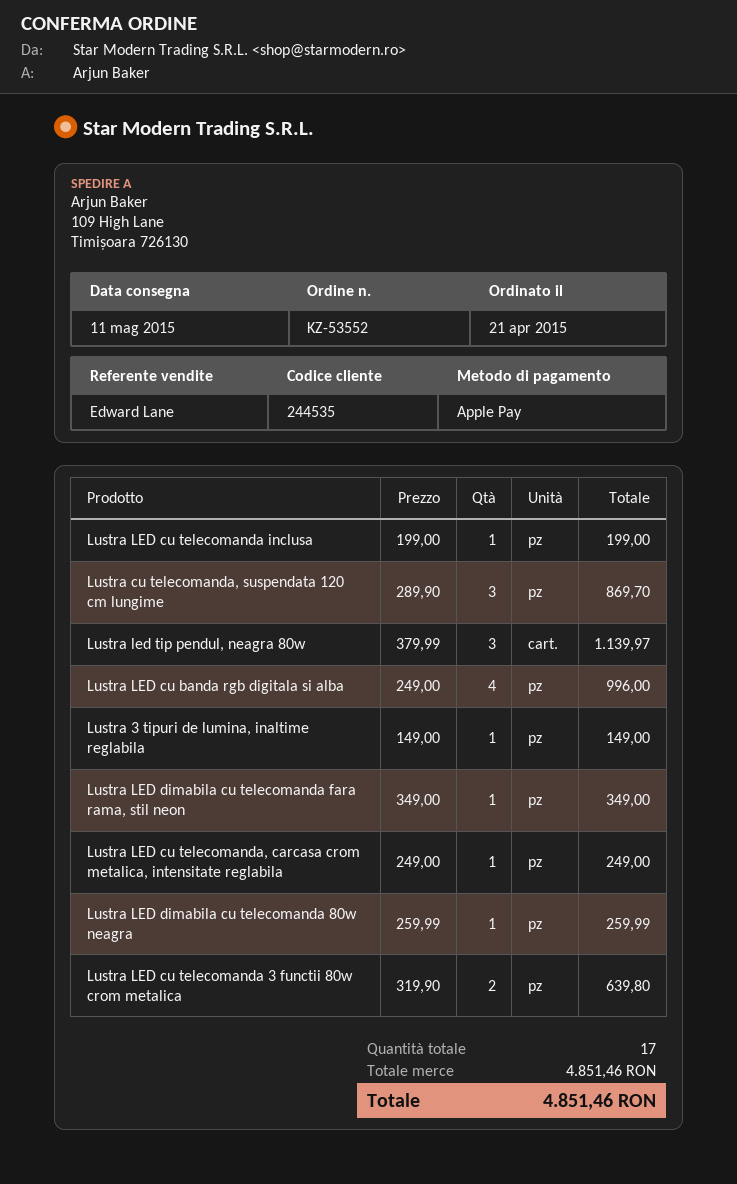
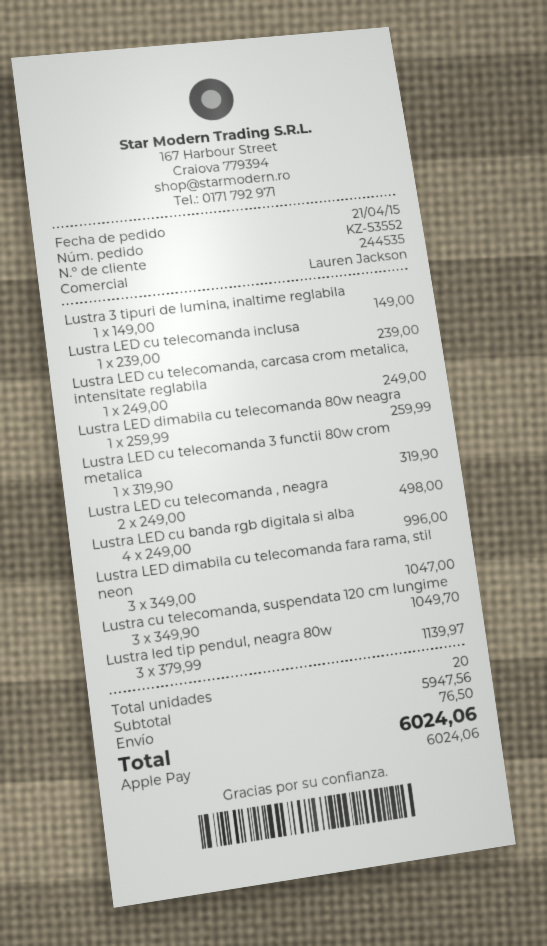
sales rep: Edward Lane -> Lauren Jackson
Lustra LED cu telecomanda inclusa: 1 x 199.00 = 199.00 -> 1 x 239.00 = 239.00
Lustra cu telecomanda, suspendata 120 cm lungime: 3 x 289.90 = 869.70 -> 3 x 349.90 = 1049.70
Lustra LED dimabila cu telecomanda fara rama, stil neon: 1 x 349.00 = 349.00 -> 3 x 349.00 = 1047.00
Lustra LED cu telecomanda 3 functii 80w crom metalica: 2 x 319.90 = 639.80 -> 1 x 319.90 = 319.90
Lustra LED cu telecomanda , neagra: none -> 2 x 249.00 = 498.00
total quantity: 17 -> 20
subtotal: 4851.46 -> 5947.56
shipping: none -> 76.50
total: 4851.46 -> 6024.06

